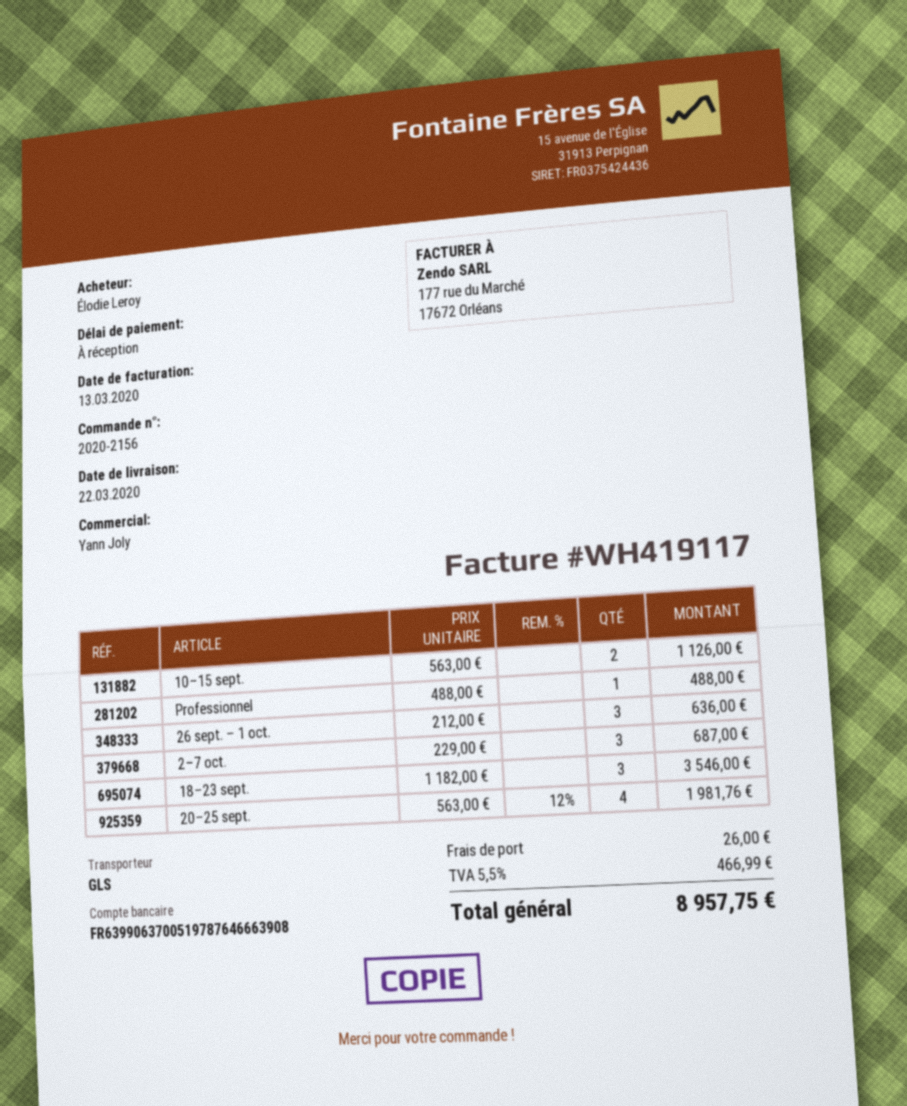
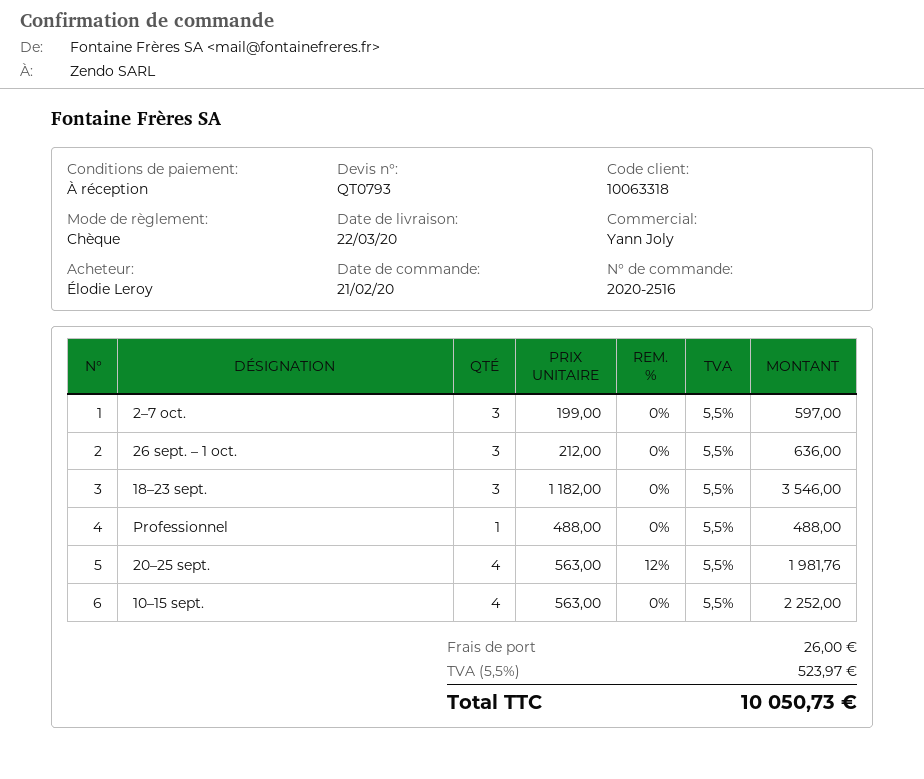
order number: 2020-2156 -> 2020-2516
10–15 sept.: 2 x 563.00 = 1126.00 -> 4 x 563.00 = 2252.00
2–7 oct.: 3 x 229.00 = 687.00 -> 3 x 199.00 = 597.00
tax: 5.5% = 466.99 -> 5.5% = 523.97
total: 8957.75 -> 10050.73

